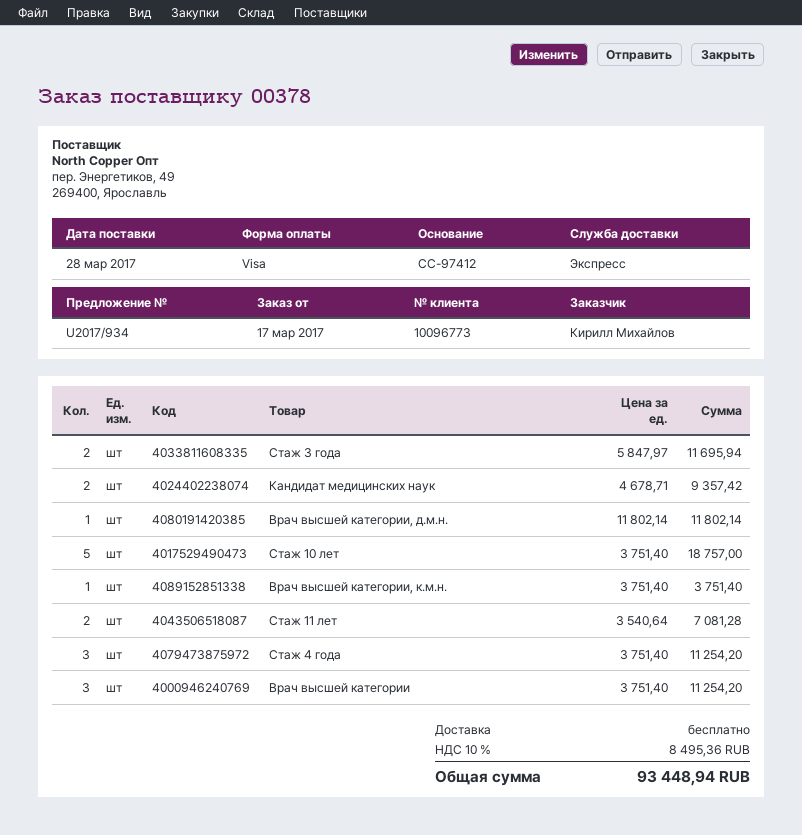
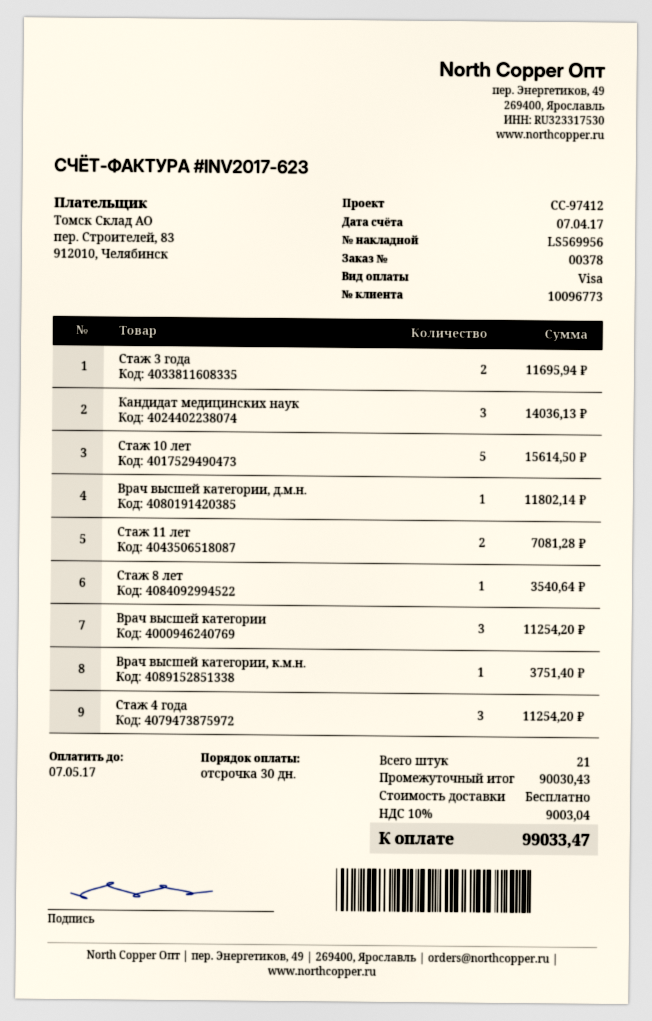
Кандидат медицинских наук: 2 for 9357.42 -> 3 for 14036.13
Стаж 10 лет: 5 for 18757.00 -> 5 for 15614.50
Стаж 8 лет: none -> 1 for 3540.64
tax: 10% = 8495.36 -> 10% = 9003.04
total: 93448.94 -> 99033.47

